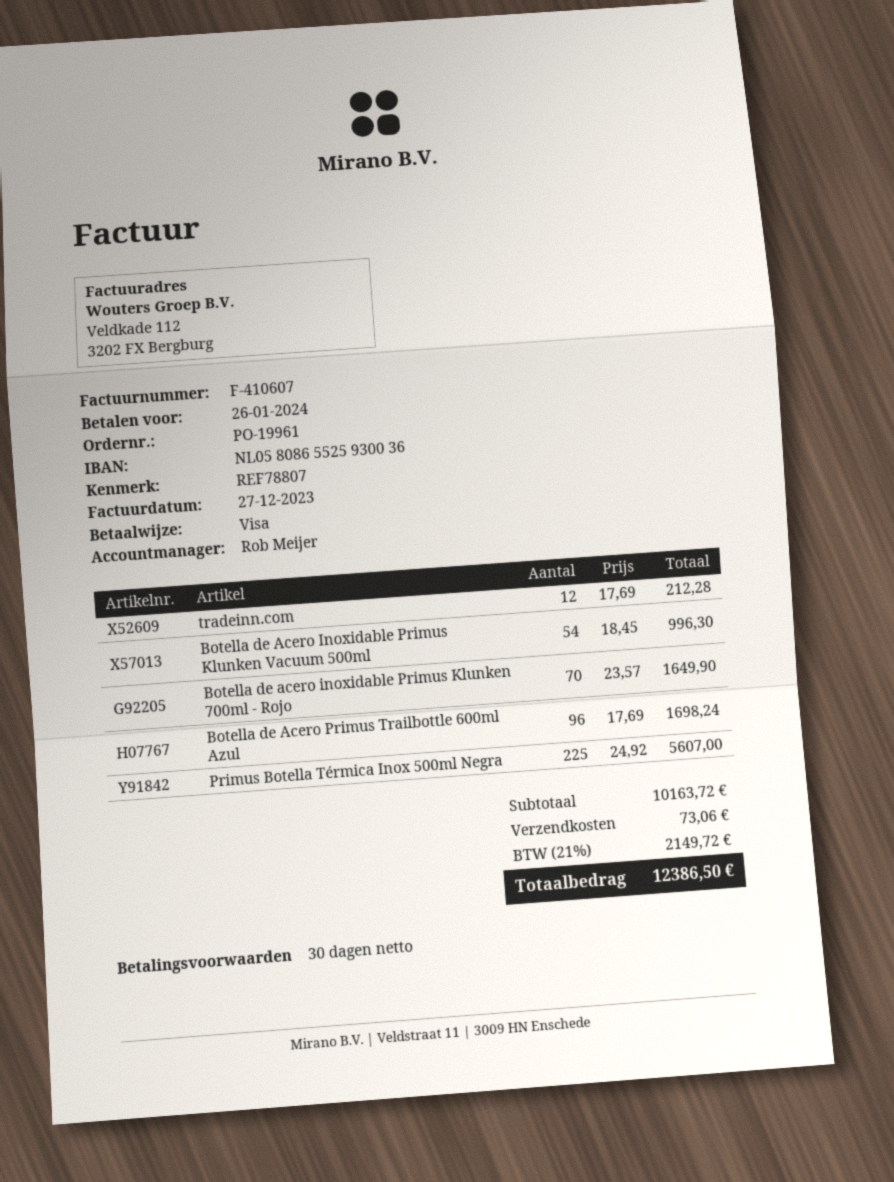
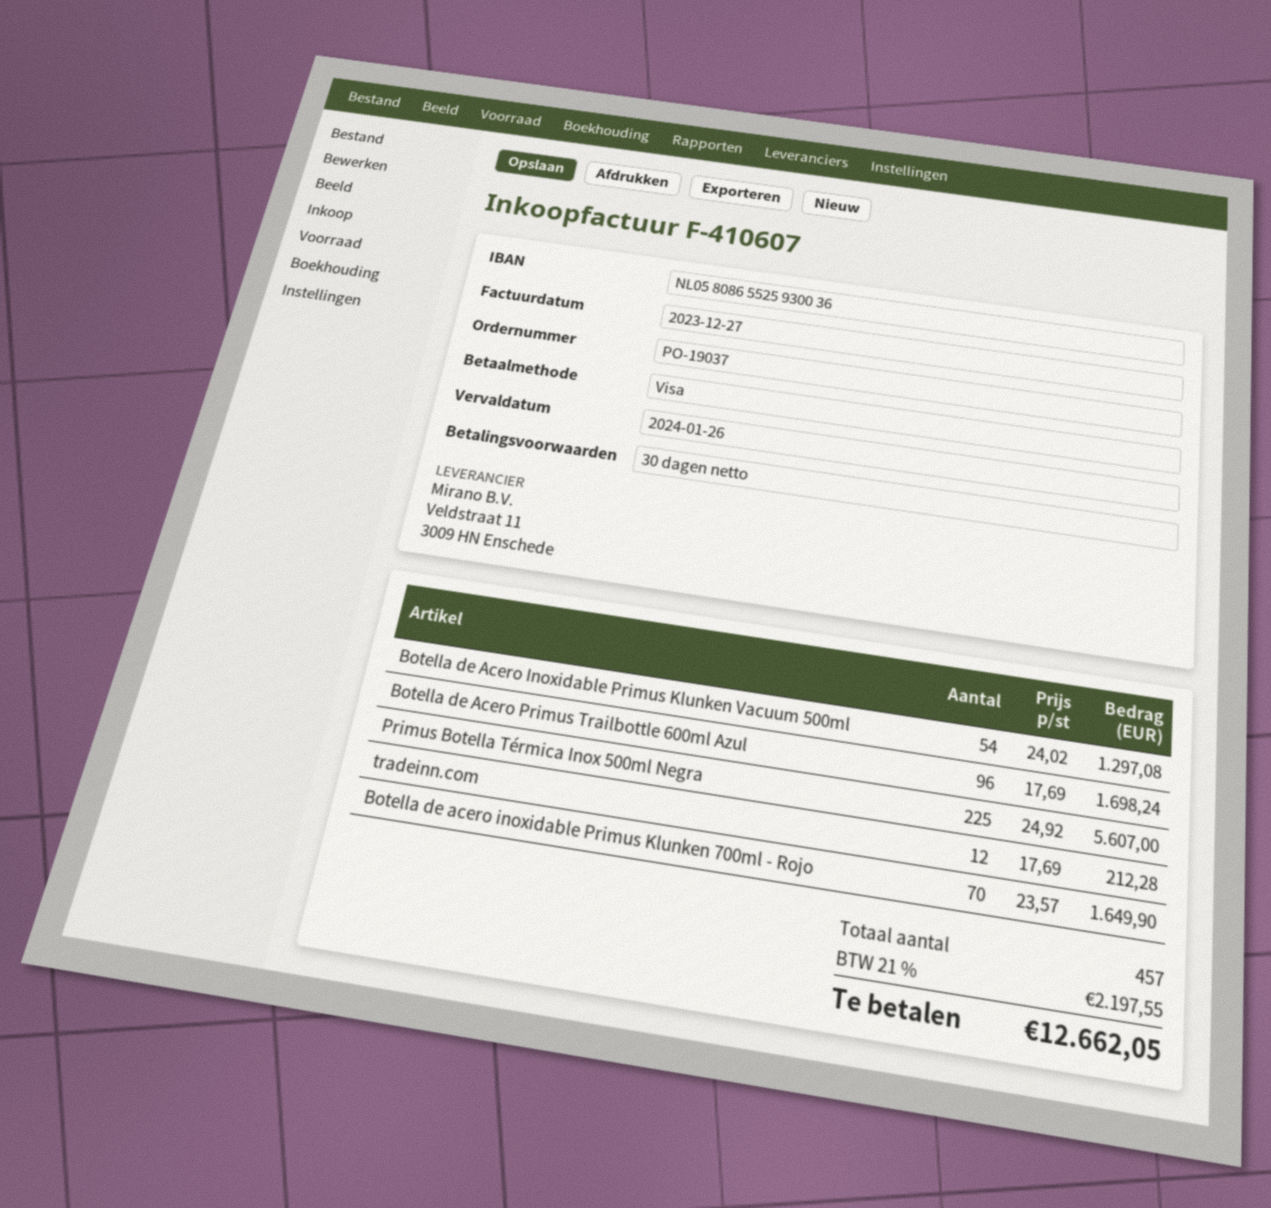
order number: PO-19961 -> PO-19037
Botella de Acero Inoxidable Primus Klunken Vacuum 500ml: 54 x 18.45 = 996.30 -> 54 x 24.02 = 1297.08
shipping: 73.06 -> none
tax: 21% = 2149.72 -> 21% = 2197.55
total: 12386.50 -> 12662.05

